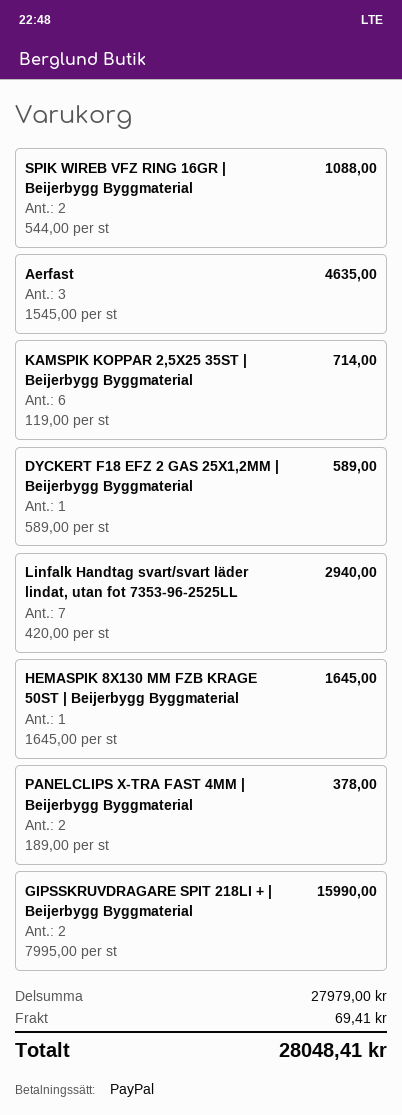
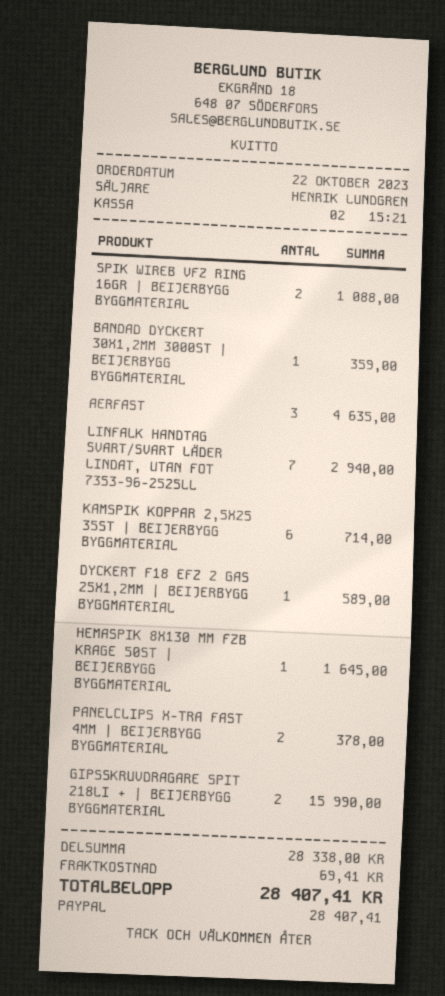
BANDAD DYCKERT 30X1,2MM 3000ST | BEIJERBYGG BYGGMATERIAL: none -> 1 for 359.00
subtotal: 27979.00 -> 28338.00
total: 28048.41 -> 28407.41

